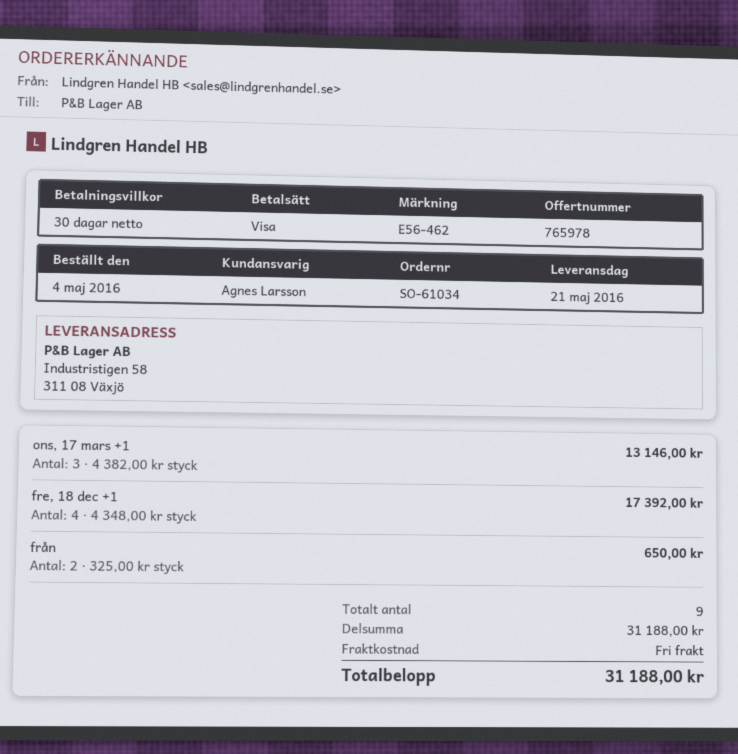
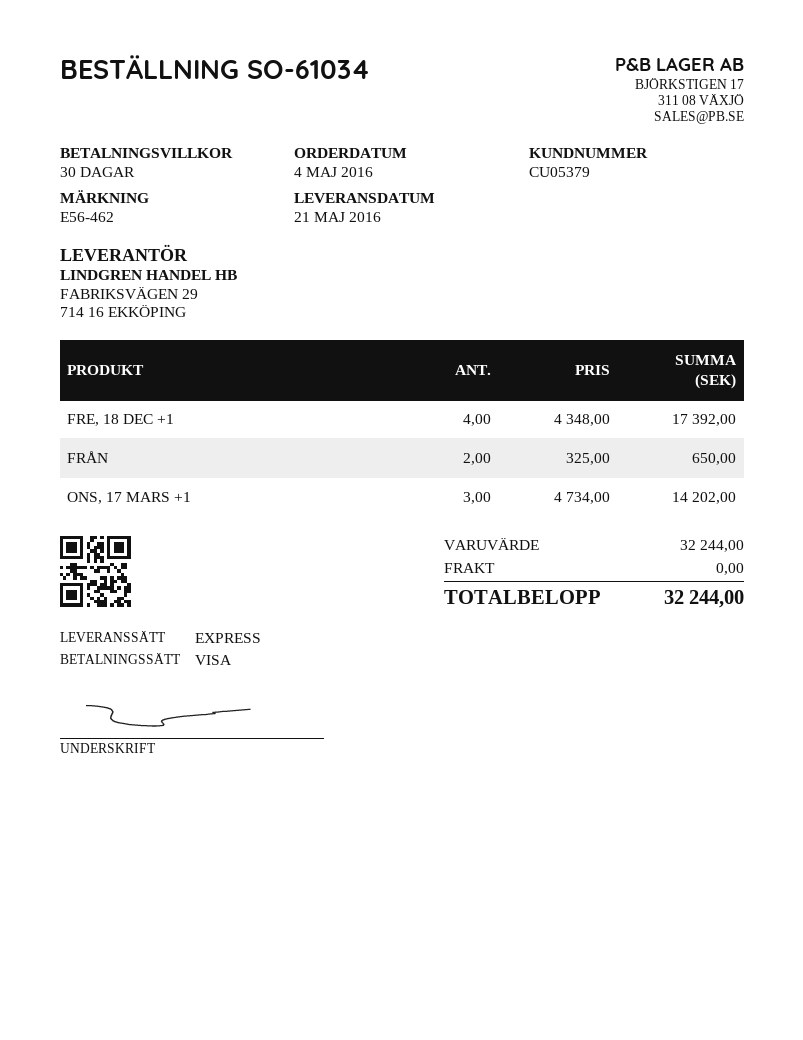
ons, 17 mars +1: 3 x 4382.00 = 13146.00 -> 3 x 4734.00 = 14202.00
subtotal: 31188.00 -> 32244.00
total: 31188.00 -> 32244.00

